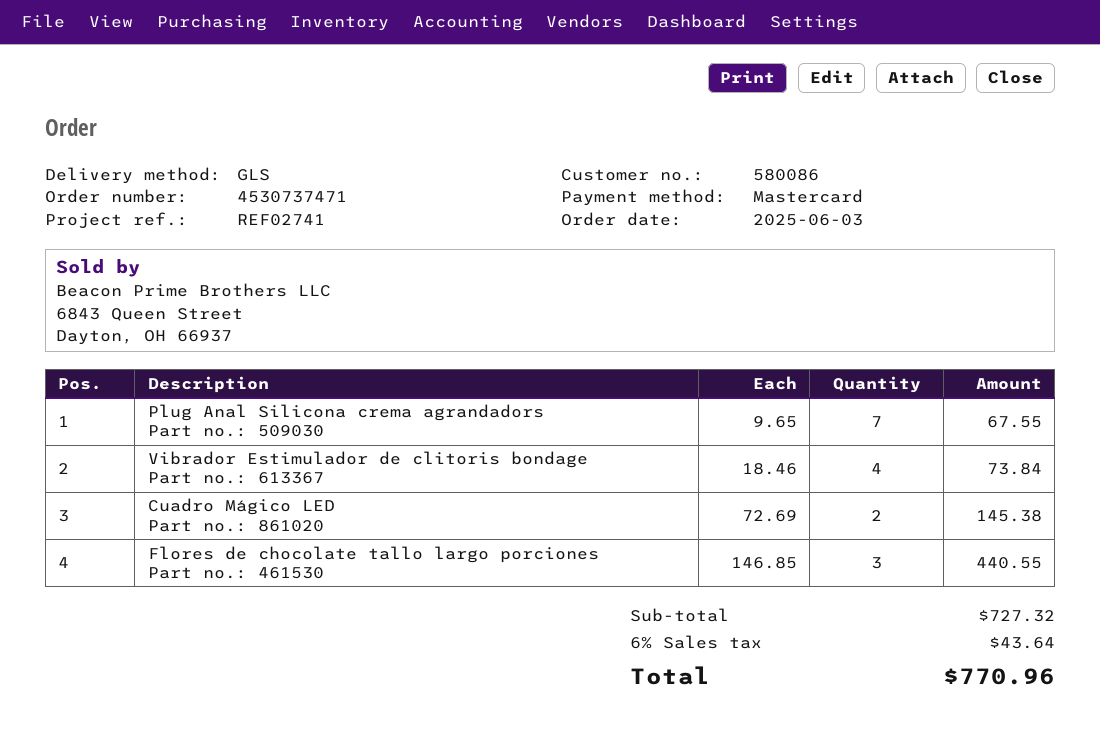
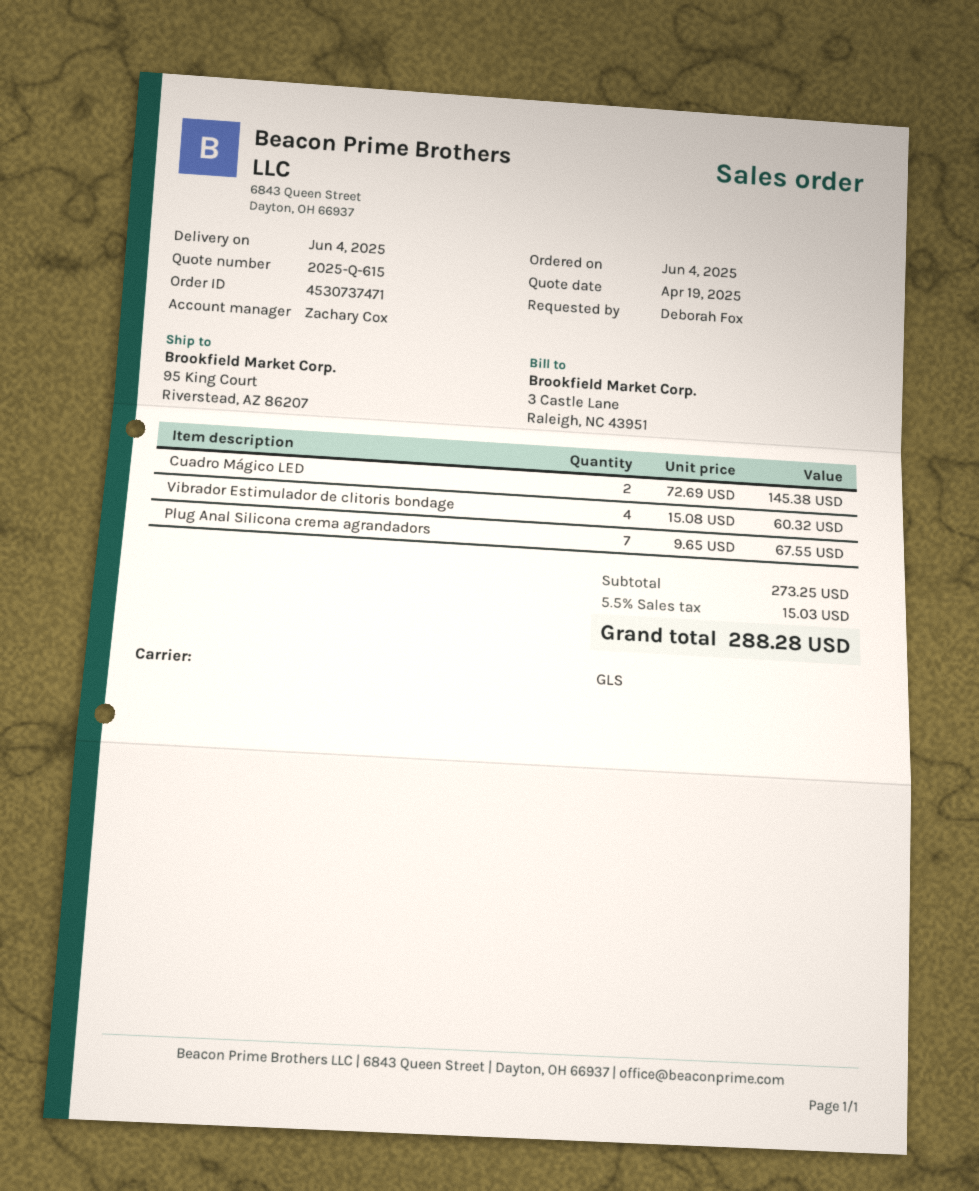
order date: 2025-06-03 -> 2025-06-04
Vibrador Estimulador de clitoris bondage: 4 x 18.46 = 73.84 -> 4 x 15.08 = 60.32
Flores de chocolate tallo largo porciones: 3 x 146.85 = 440.55 -> none
subtotal: 727.32 -> 273.25
tax: 6% = 43.64 -> 5.5% = 15.03
total: 770.96 -> 288.28

